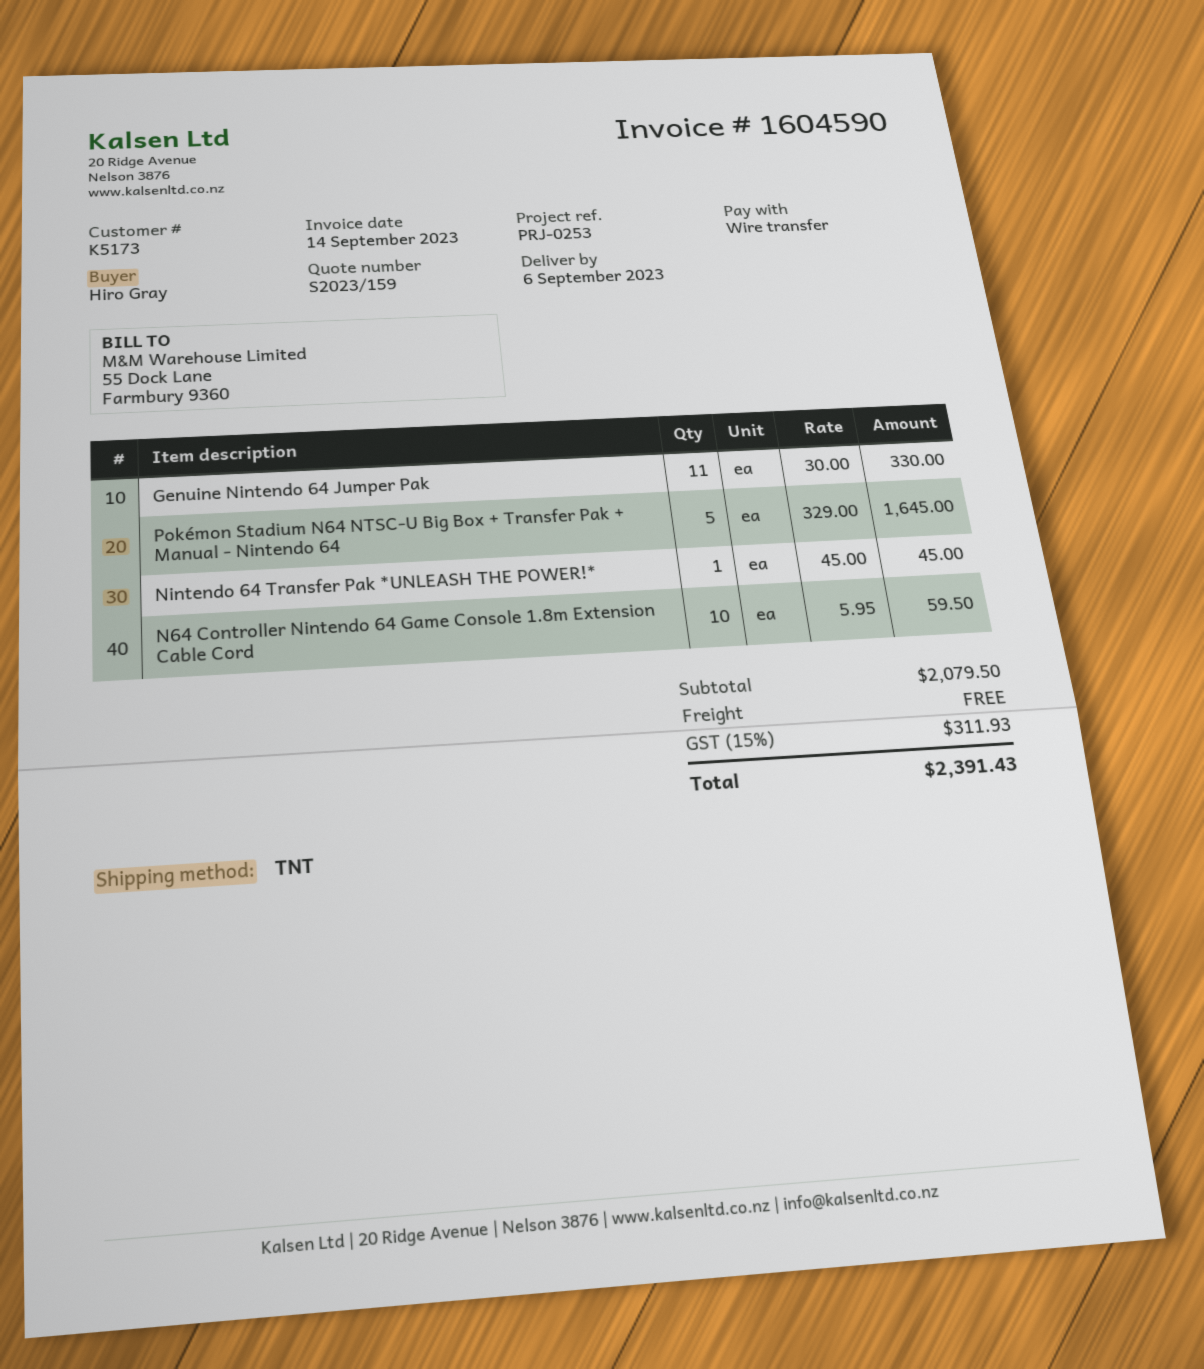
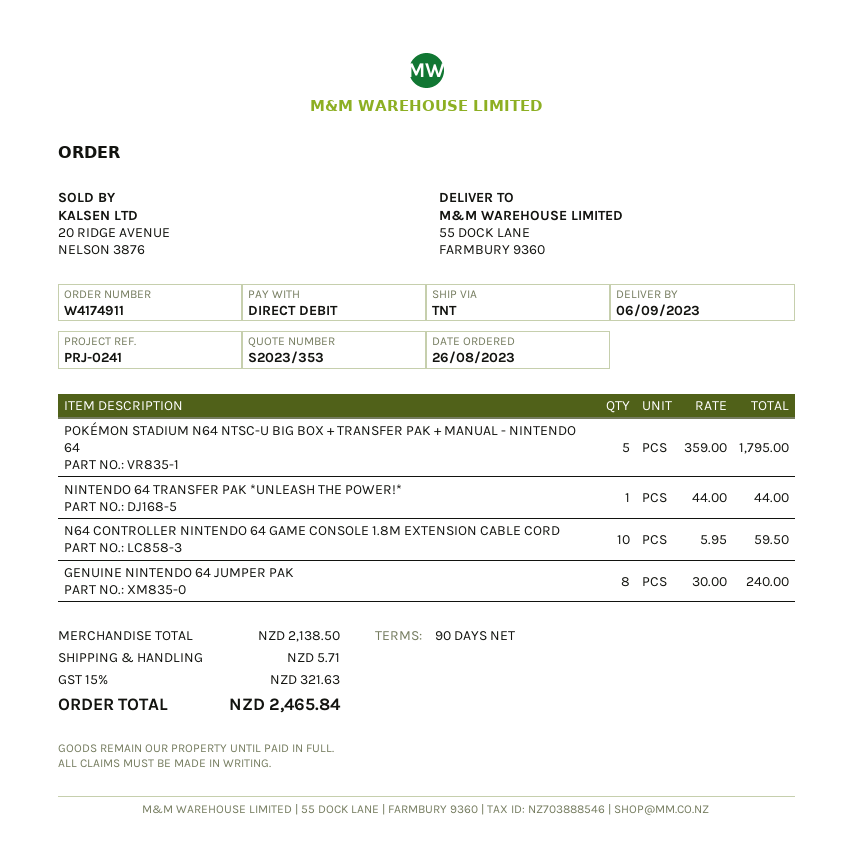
quote number: S2023/159 -> S2023/353
reference: PRJ-0253 -> PRJ-0241
payment method: bank transfer -> direct debit
Genuine Nintendo 64 Jumper Pak: 11 x 30.00 = 330.00 -> 8 x 30.00 = 240.00
Pokémon Stadium N64 NTSC-U Big Box + Transfer Pak + Manual - Nintendo 64: 5 x 329.00 = 1645.00 -> 5 x 359.00 = 1795.00
Nintendo 64 Transfer Pak *UNLEASH THE POWER!*: 1 x 45.00 = 45.00 -> 1 x 44.00 = 44.00
subtotal: 2079.50 -> 2138.50
shipping: 0.00 -> 5.71
tax: 15% = 311.93 -> 15% = 321.63
total: 2391.43 -> 2465.84

